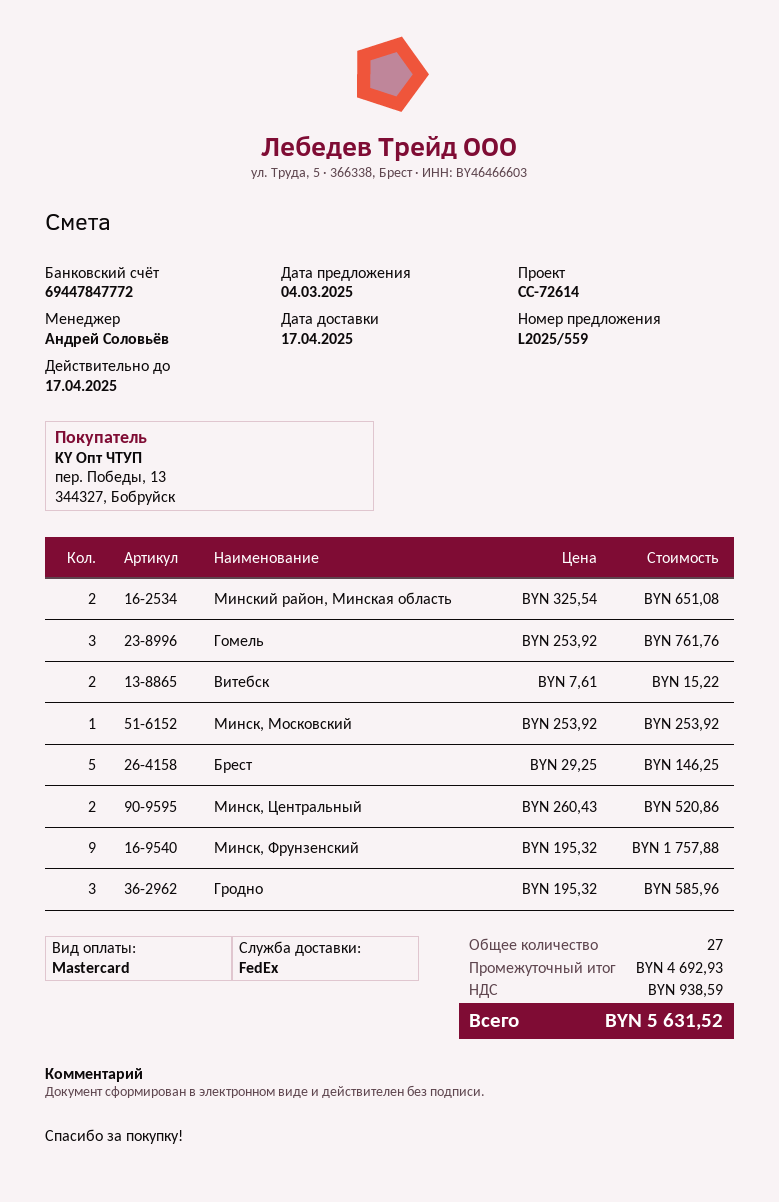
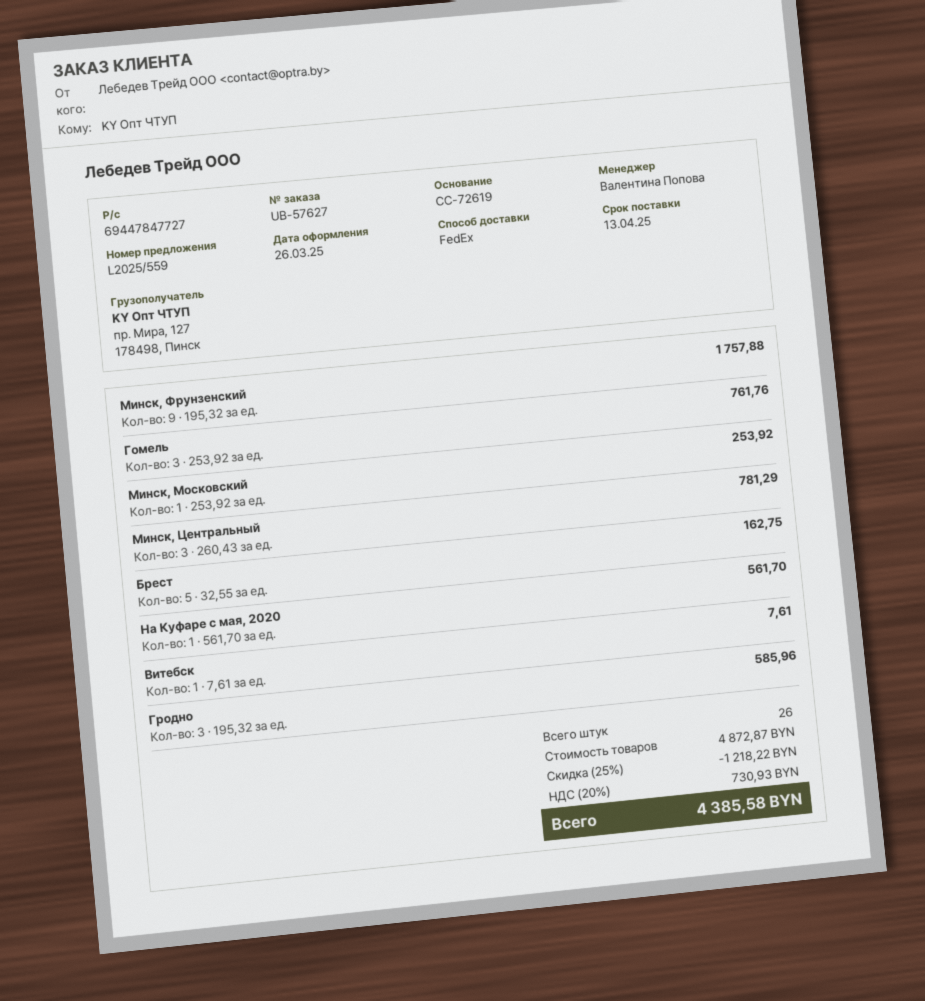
delivery date: 2025-04-17 -> 2025-04-13
reference: CC-72614 -> CC-72619
sales rep: Андрей Соловьёв -> Валентина Попова
bank account: 69447847772 -> 69447847727
Минский район, Минская область: 2 x 325.54 = 651.08 -> none
Витебск: 2 x 7.61 = 15.22 -> 1 x 7.61 = 7.61
Брест: 5 x 29.25 = 146.25 -> 5 x 32.55 = 162.75
Минск, Центральный: 2 x 260.43 = 520.86 -> 3 x 260.43 = 781.29
На Куфаре с мая, 2020: none -> 1 x 561.70 = 561.70
total quantity: 27 -> 26
subtotal: 4692.93 -> 4872.87
discount: none -> 25% = 1218.22
tax: 938.59 -> 730.93
total: 5631.52 -> 4385.58

